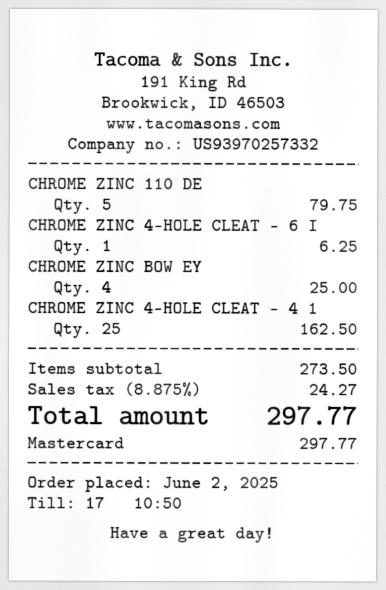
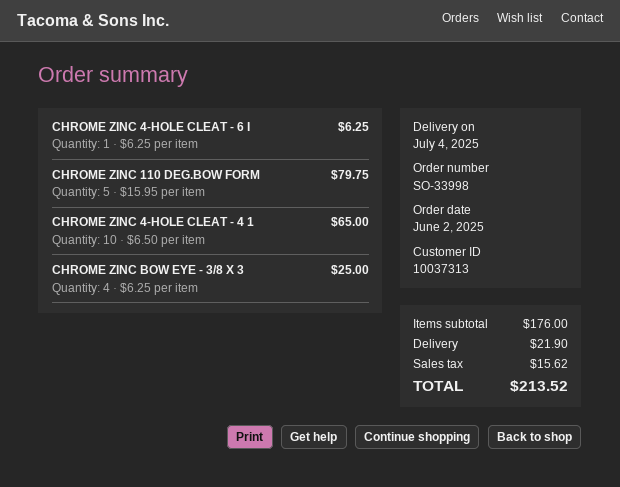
CHROME ZINC 4-HOLE CLEAT - 4 1: 25 for 162.50 -> 10 for 65.00
subtotal: 273.50 -> 176.00
shipping: none -> 21.90
tax: 24.27 -> 15.62
total: 297.77 -> 213.52

